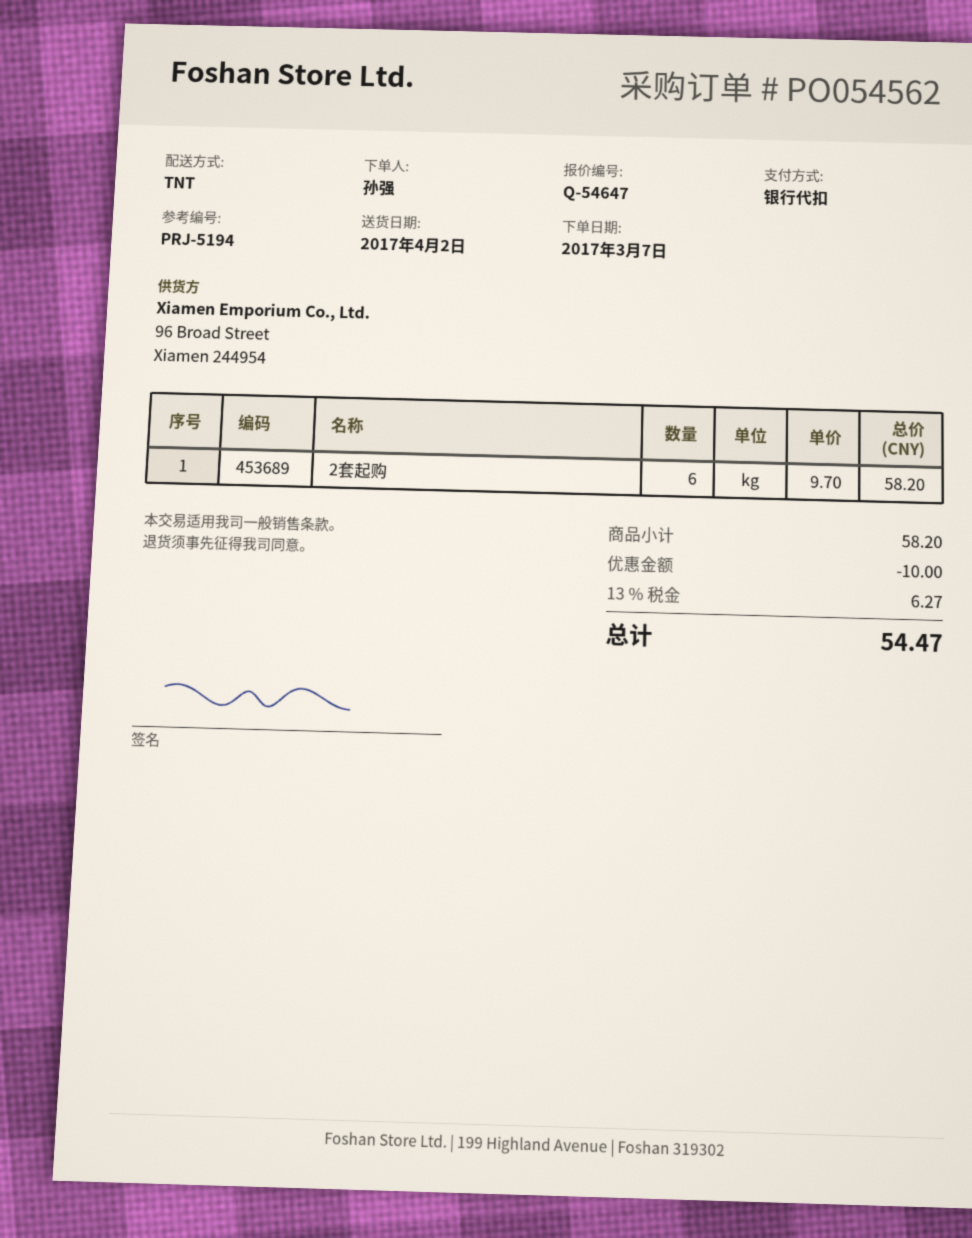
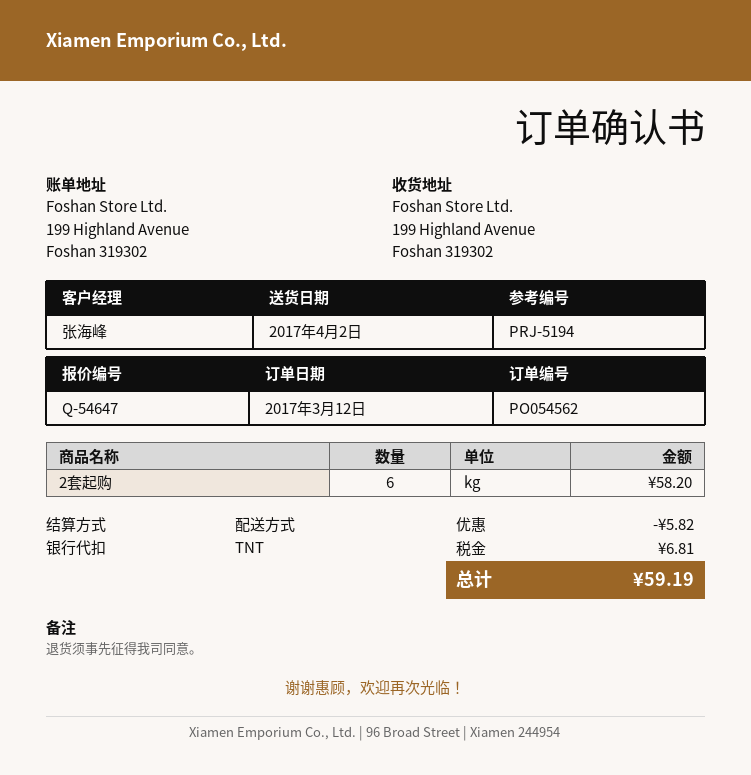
order date: 2017-03-07 -> 2017-03-12
discount: 10.00 -> 5.82
tax: 6.27 -> 6.81
total: 54.47 -> 59.19

